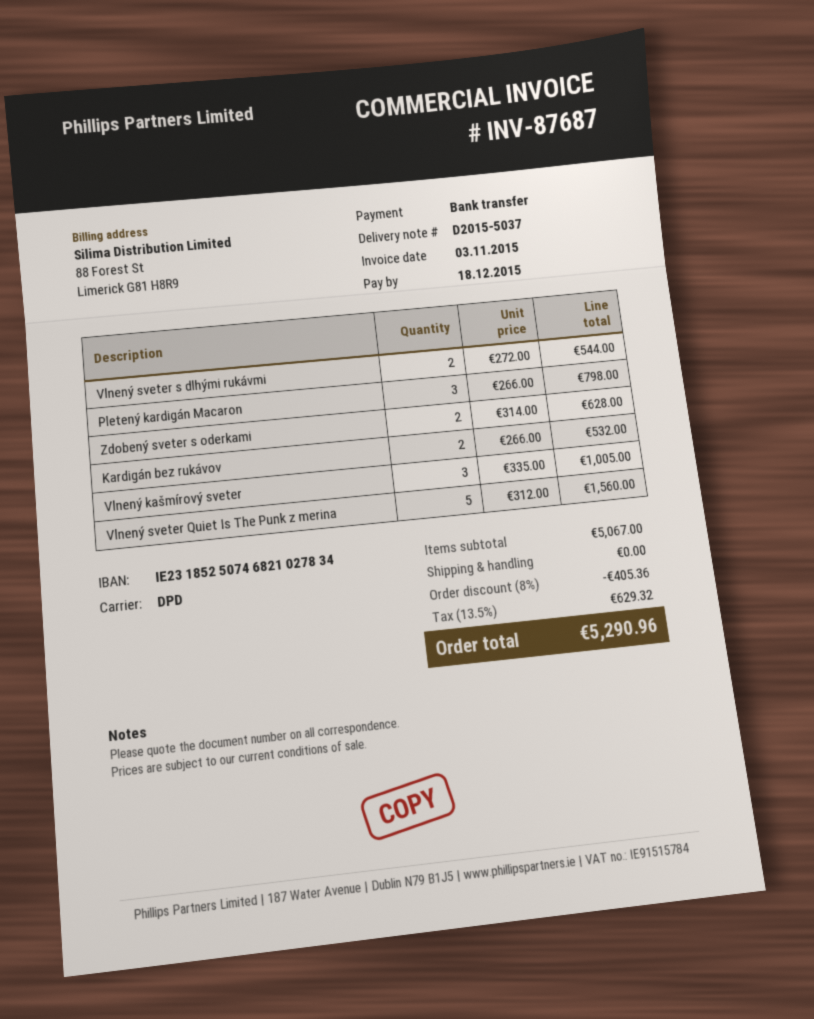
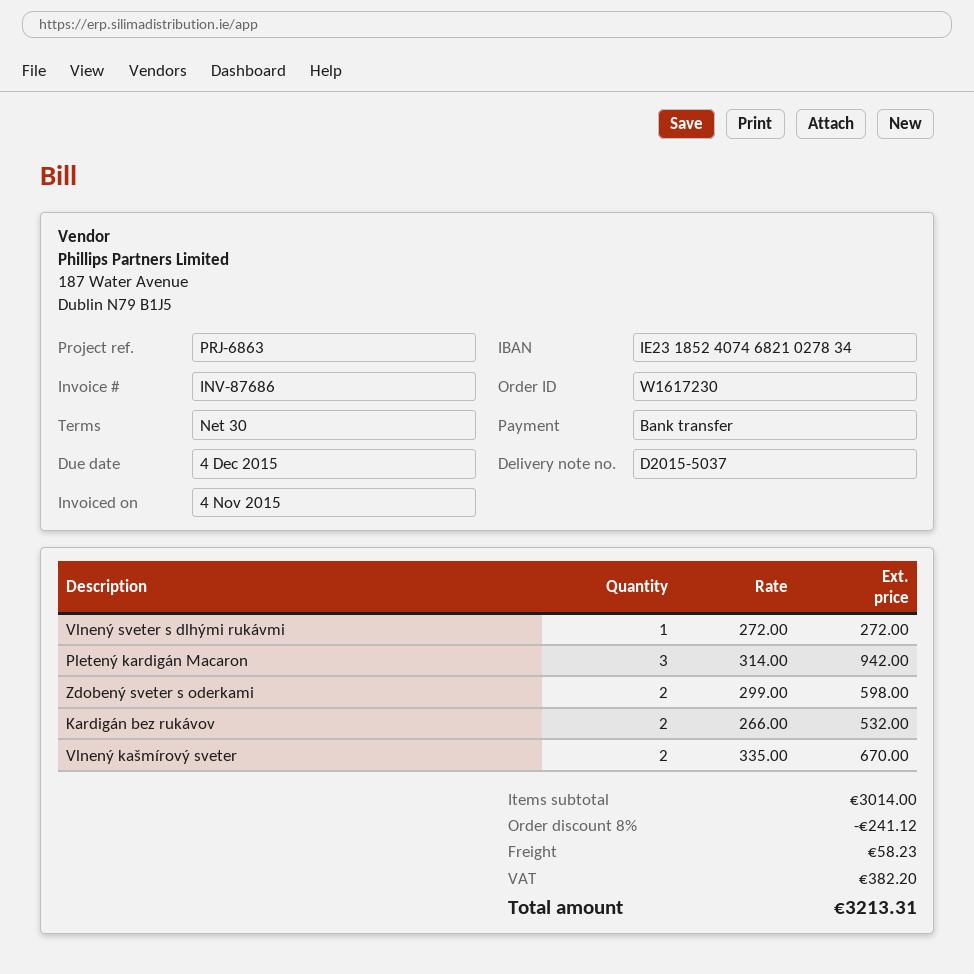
invoice number: INV-87687 -> INV-87686
invoice date: 2015-11-03 -> 2015-11-04
due date: 2015-12-18 -> 2015-12-04
bank account: IE23185250746821027834 -> IE23185240746821027834
Vlnený sveter s dlhými rukávmi: 2 x 272.00 = 544.00 -> 1 x 272.00 = 272.00
Pletený kardigán Macaron: 3 x 266.00 = 798.00 -> 3 x 314.00 = 942.00
Zdobený sveter s oderkami: 2 x 314.00 = 628.00 -> 2 x 299.00 = 598.00
Vlnený kašmírový sveter: 3 x 335.00 = 1005.00 -> 2 x 335.00 = 670.00
Vlnený sveter Quiet Is The Punk z merina: 5 x 312.00 = 1560.00 -> none
subtotal: 5067.00 -> 3014.00
discount: 8% = 405.36 -> 8% = 241.12
shipping: 0.00 -> 58.23
tax: 629.32 -> 382.20
total: 5290.96 -> 3213.31

